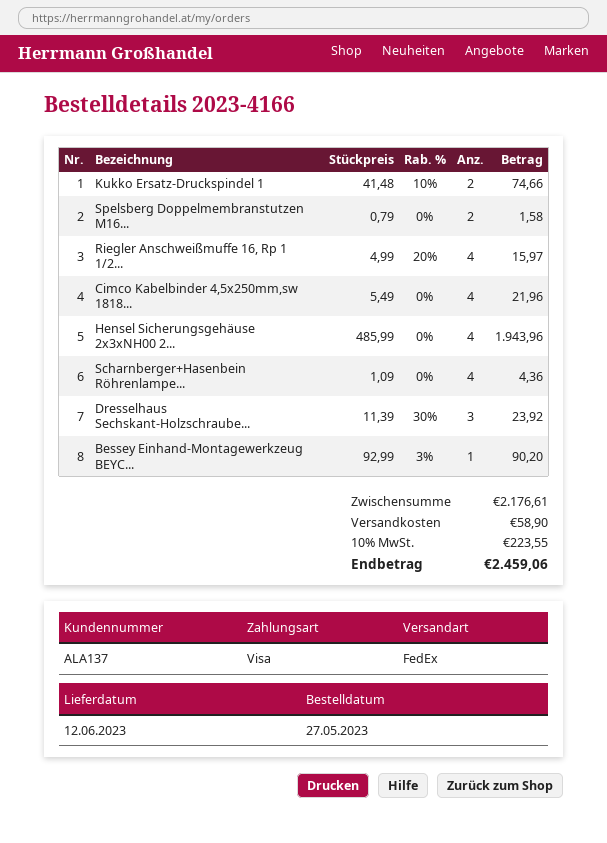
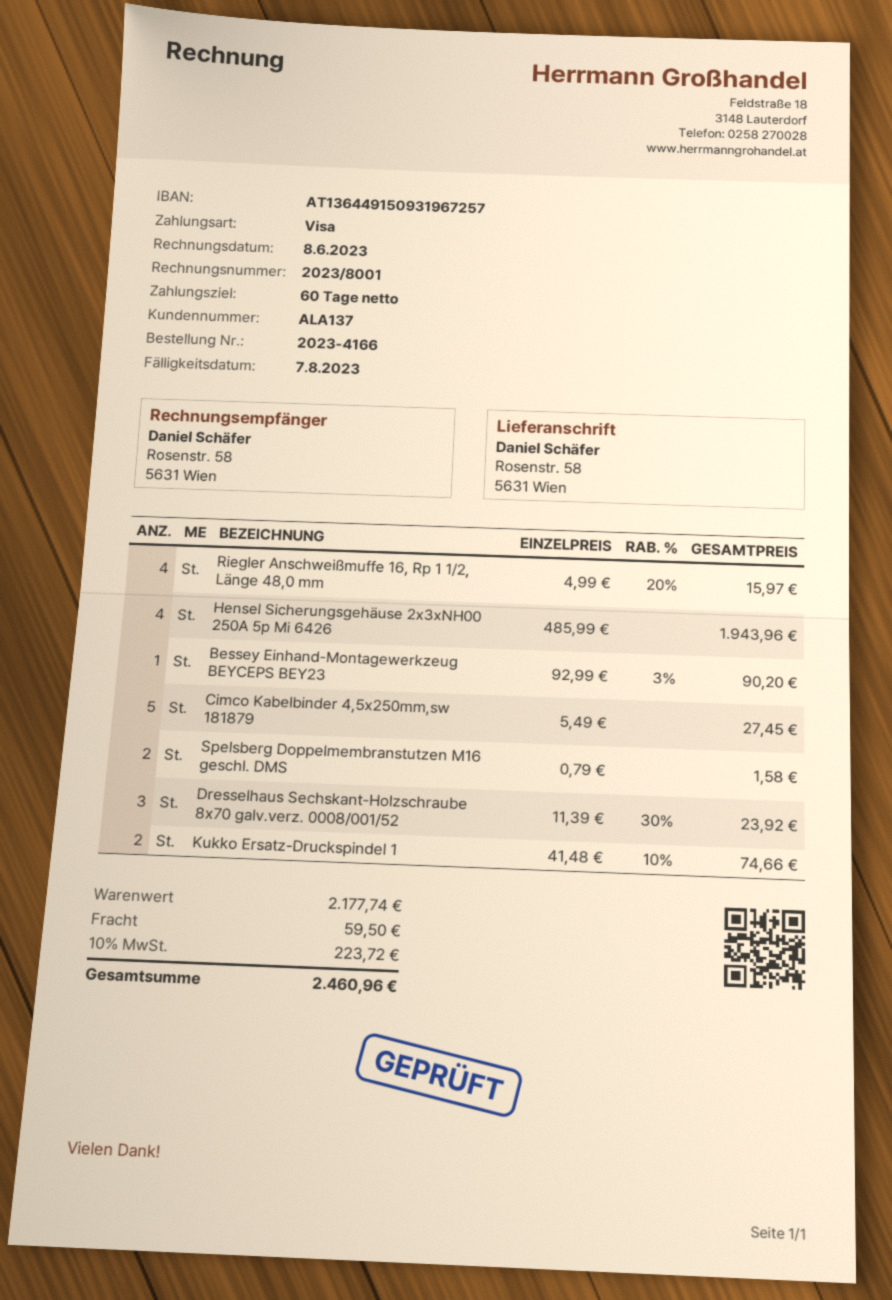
Cimco Kabelbinder 4,5x250mm,sw 1818...: 4 x 5.49 = 21.96 -> 5 x 5.49 = 27.45
Scharnberger+Hasenbein Röhrenlampe...: 4 x 1.09 = 4.36 -> none
subtotal: 2176.61 -> 2177.74
shipping: 58.90 -> 59.50
tax: 10% = 223.55 -> 10% = 223.72
total: 2459.06 -> 2460.96

